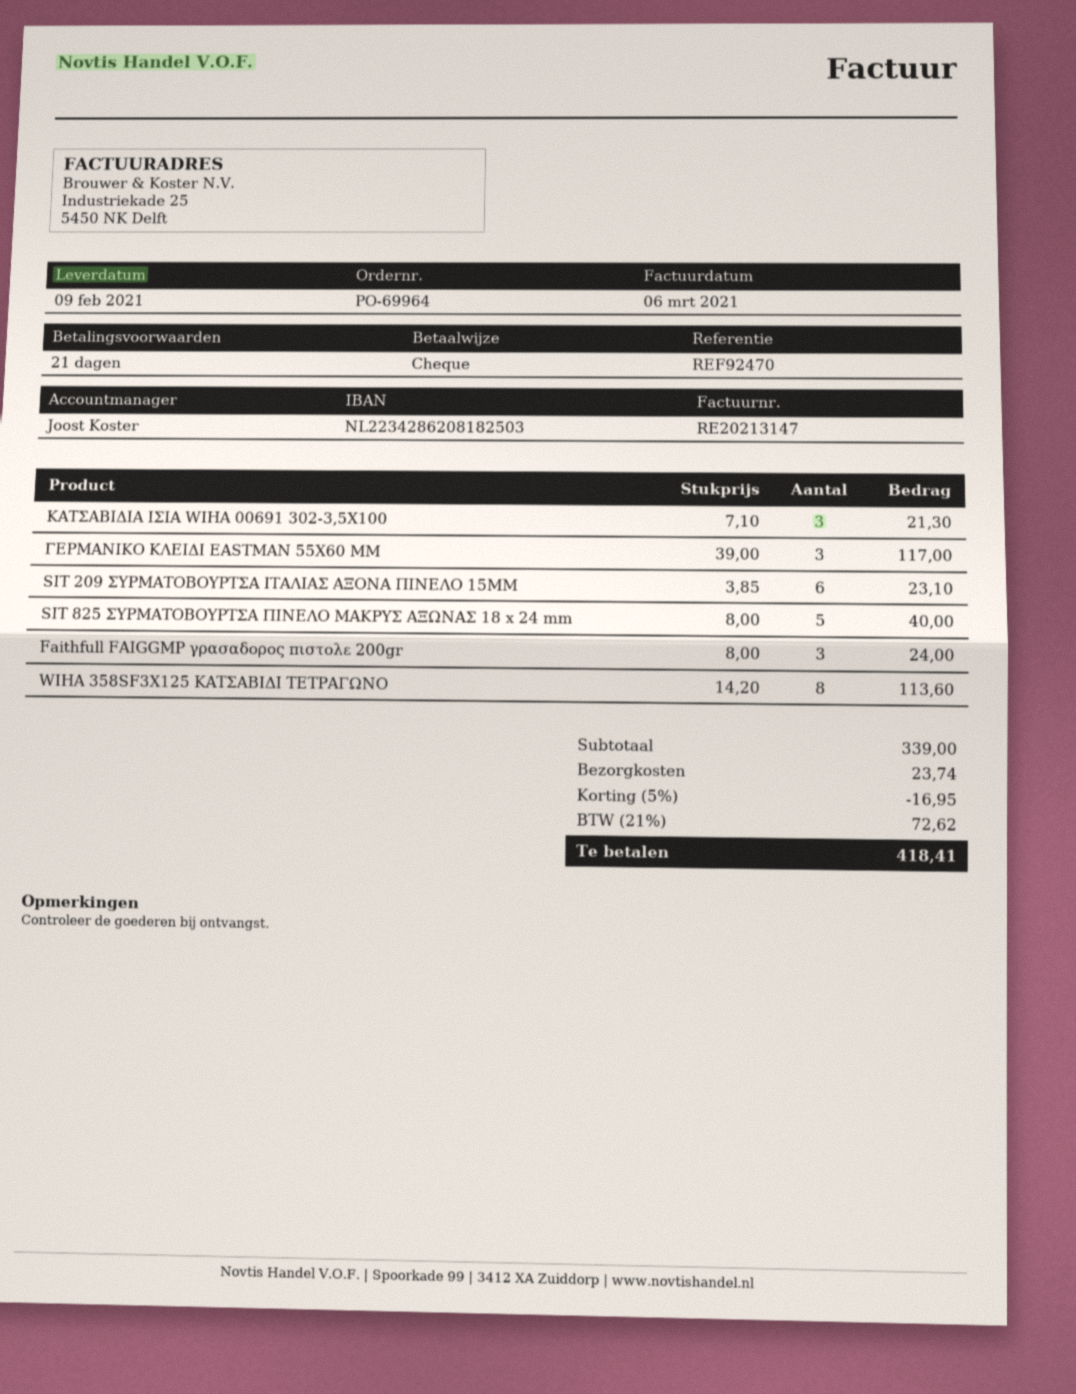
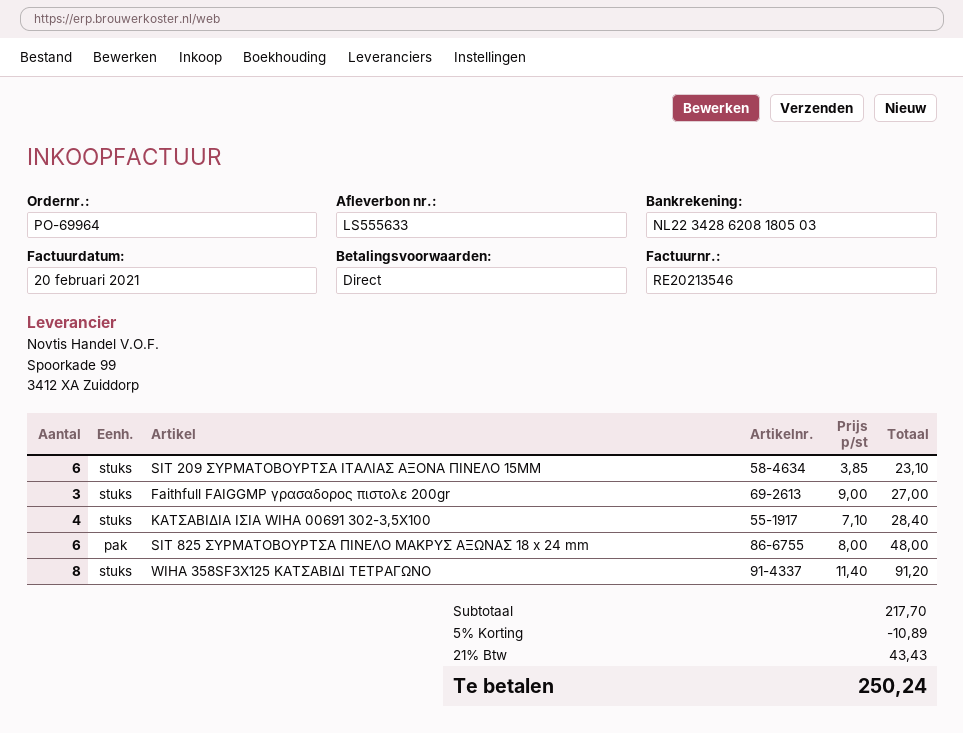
invoice number: RE20213147 -> RE20213546
invoice date: 2021-03-06 -> 2021-02-20
payment terms: 21 days -> on receipt
bank account: NL2234286208182503 -> NL2234286208180503
ΚΑΤΣΑΒΙΔΙΑ ΙΣΙΑ WIHA 00691 302-3,5X100: 3 x 7.10 = 21.30 -> 4 x 7.10 = 28.40
ΓΕΡΜΑΝΙΚΟ ΚΛΕΙΔΙ EASTMAN 55Χ60 ΜΜ: 3 x 39.00 = 117.00 -> none
SIT 825 ΣΥΡΜΑΤΟΒΟΥΡΤΣΑ ΠΙΝΕΛΟ ΜΑΚΡΥΣ ΑΞΩΝΑΣ 18 x 24 mm: 5 x 8.00 = 40.00 -> 6 x 8.00 = 48.00
Faithfull FAIGGMP γρασαδορος πιστολε 200gr: 3 x 8.00 = 24.00 -> 3 x 9.00 = 27.00
WIHA 358SF3X125 ΚΑΤΣΑΒΙΔΙ ΤΕΤΡΑΓΩΝO: 8 x 14.20 = 113.60 -> 8 x 11.40 = 91.20
subtotal: 339.00 -> 217.70
discount: 5% = 16.95 -> 5% = 10.89
shipping: 23.74 -> none
tax: 21% = 72.62 -> 21% = 43.43
total: 418.41 -> 250.24

